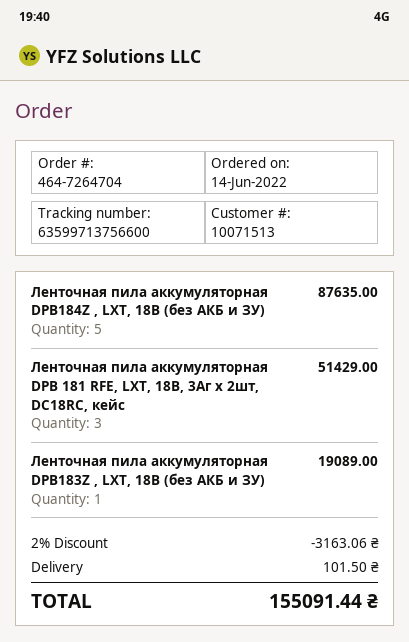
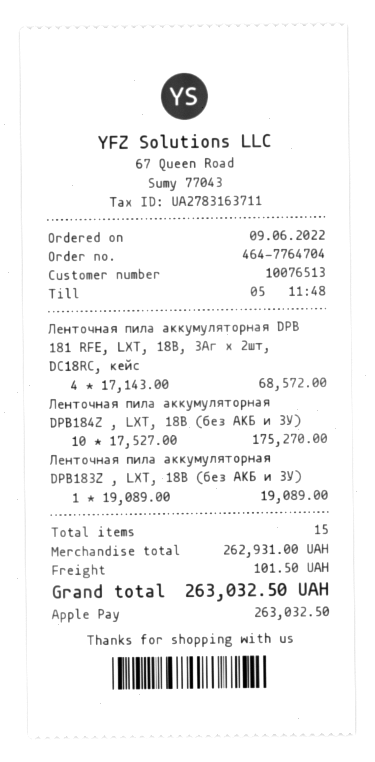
order number: 464-7264704 -> 464-7764704
order date: 2022-06-14 -> 2022-06-09
customer number: 10071513 -> 10076513
Ленточная пила аккумуляторная DPB184Z , LXT, 18В (без АКБ и ЗУ): 5 for 87635.00 -> 10 for 175270.00
Ленточная пила аккумуляторная DPB 181 RFE, LXT, 18В, 3Аг х 2шт, DC18RC, кейс: 3 for 51429.00 -> 4 for 68572.00
discount: 2% = 3163.06 -> none
total: 155091.44 -> 263032.50

